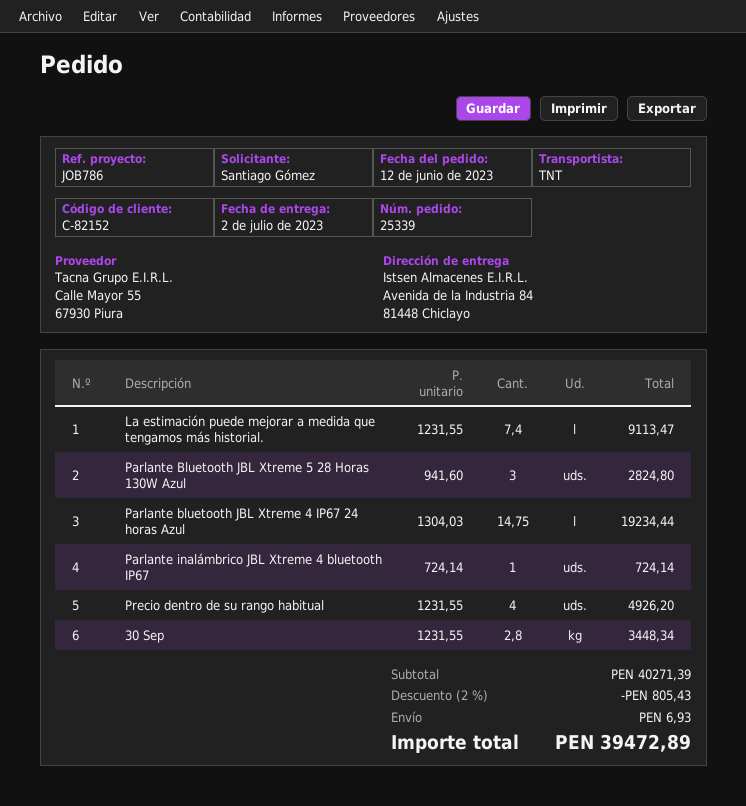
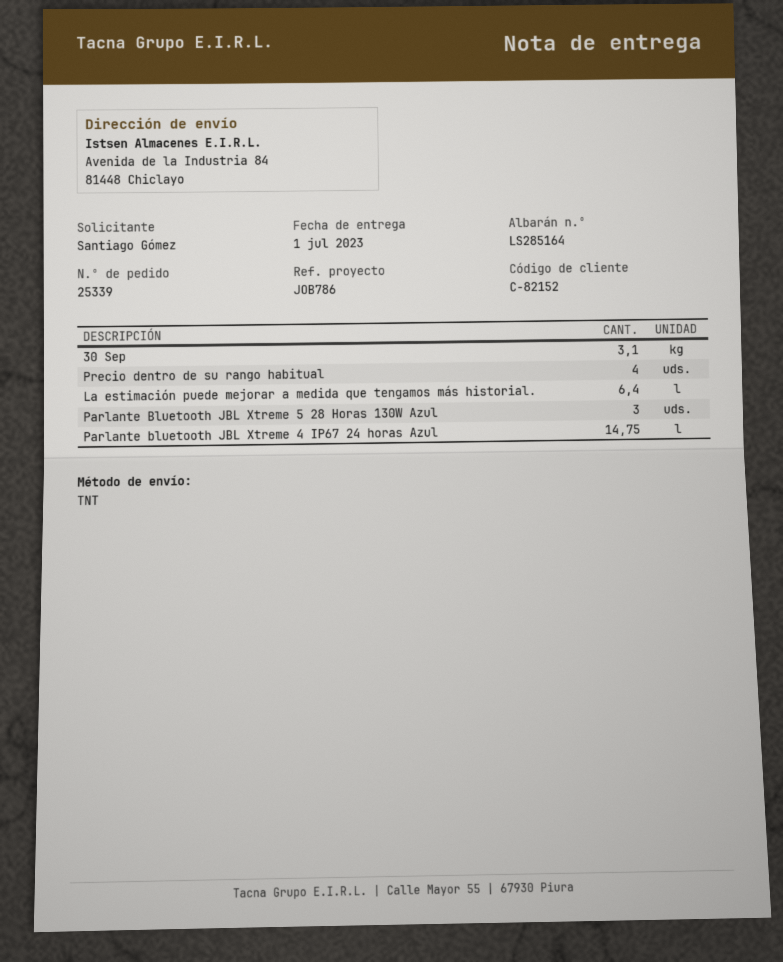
delivery date: 2023-07-02 -> 2023-07-01
La estimación puede mejorar a medida que tengamos más historial.: 7.4 -> 6.4
Parlante inalámbrico JBL Xtreme 4 bluetooth IP67: 1 -> none
30 Sep: 2.8 -> 3.1

